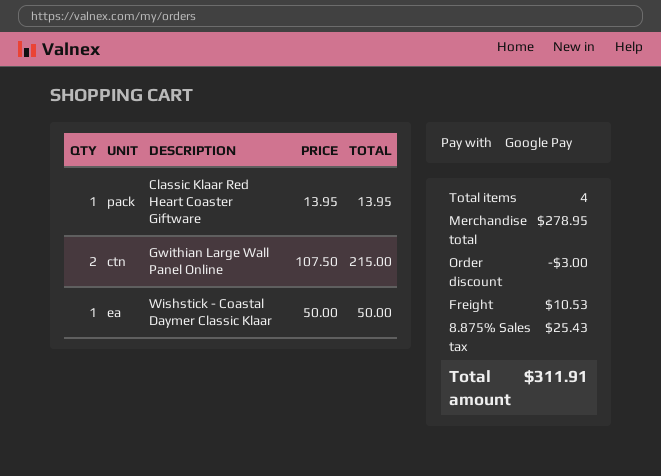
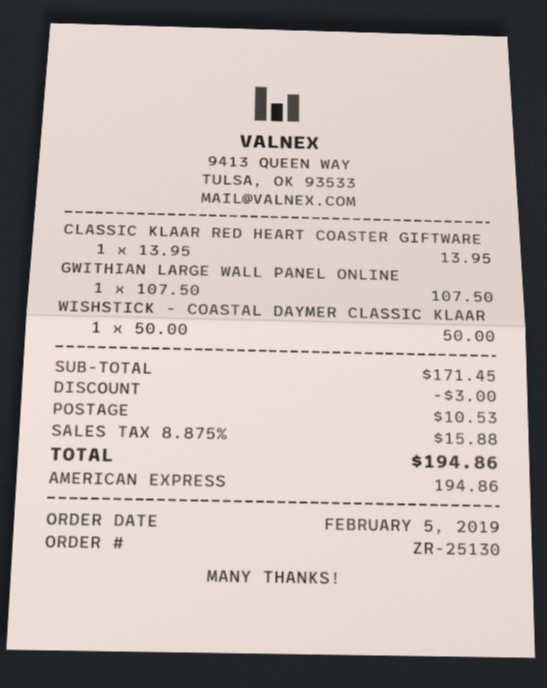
payment method: Google Pay -> American Express
Gwithian Large Wall Panel Online: 2 x 107.50 = 215.00 -> 1 x 107.50 = 107.50
subtotal: 278.95 -> 171.45
tax: 8.875% = 25.43 -> 8.875% = 15.88
total: 311.91 -> 194.86

